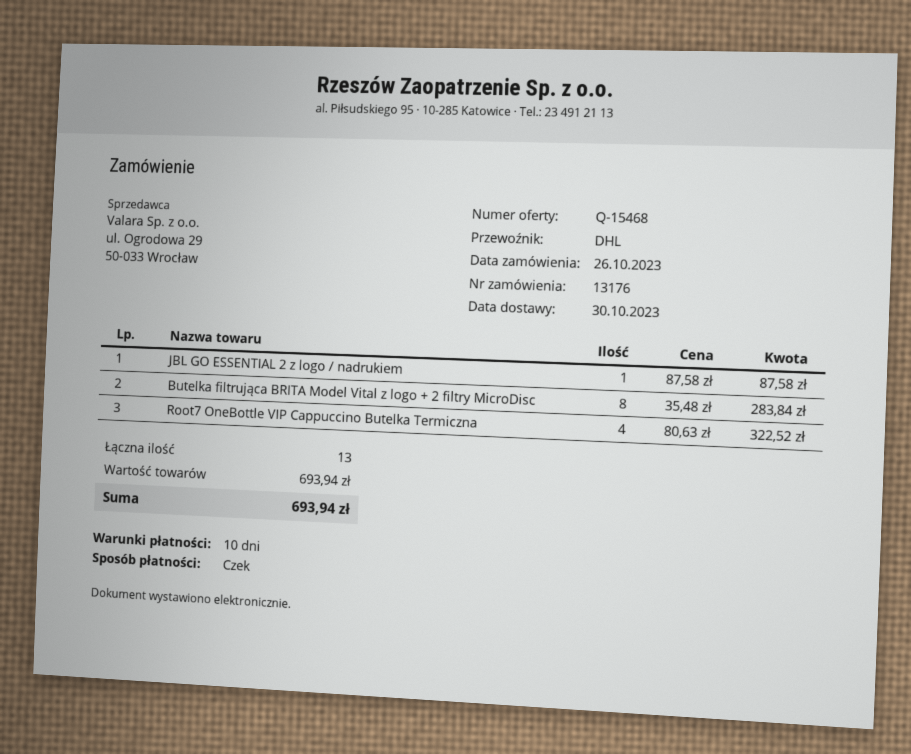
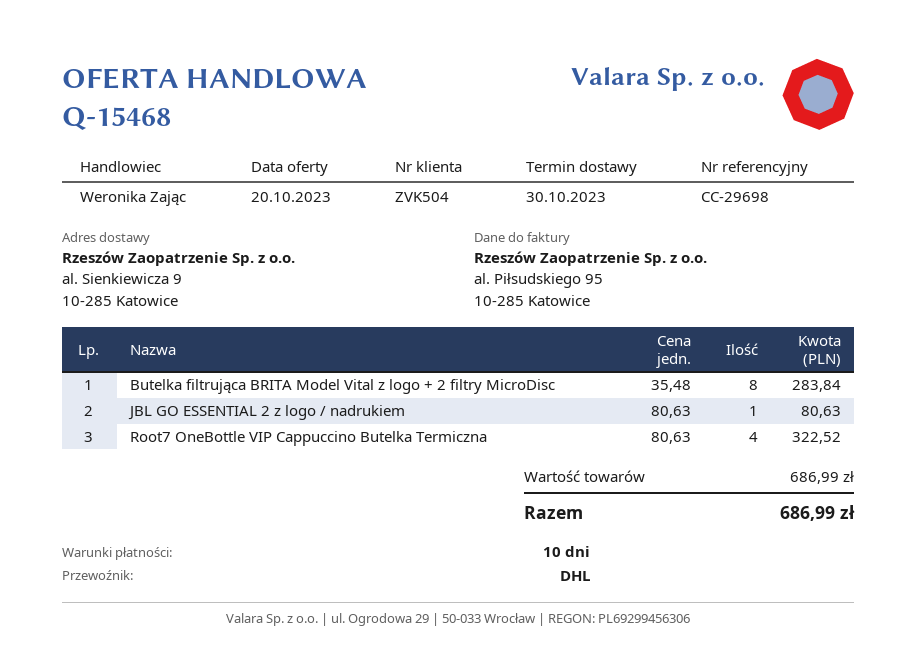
JBL GO ESSENTIAL 2 z logo / nadrukiem: 1 x 87.58 = 87.58 -> 1 x 80.63 = 80.63
subtotal: 693.94 -> 686.99
total: 693.94 -> 686.99

